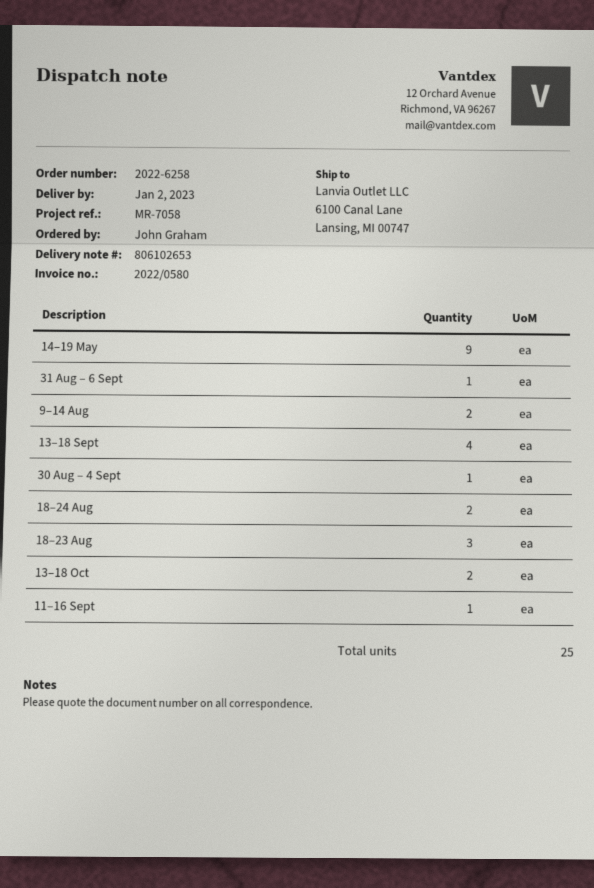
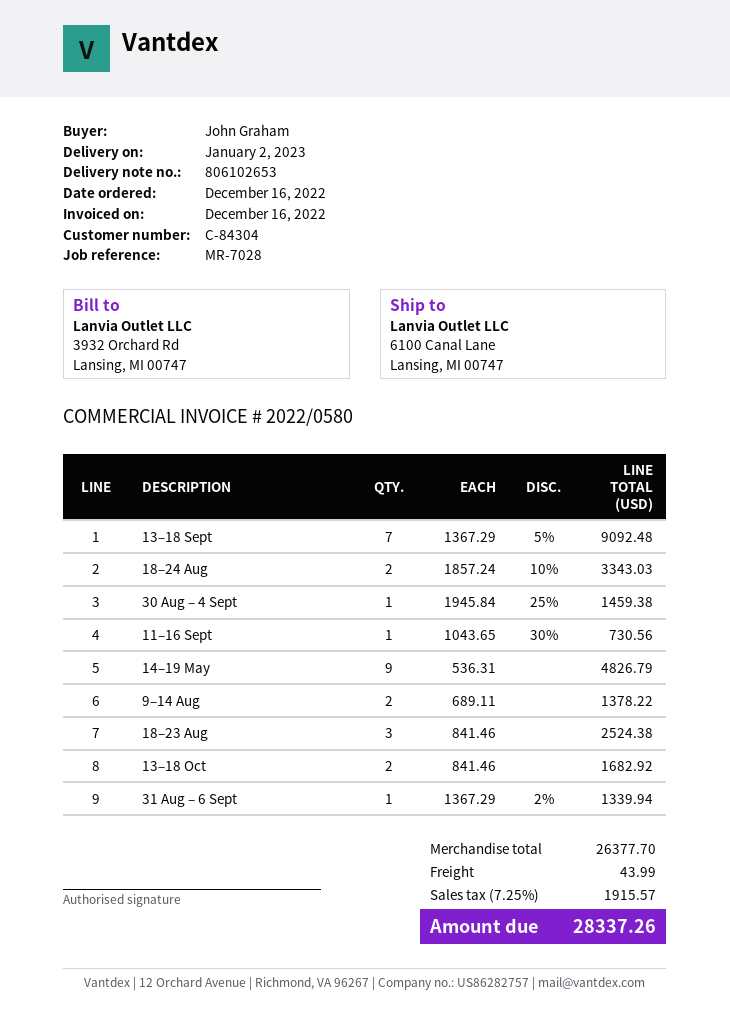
reference: MR-7058 -> MR-7028
13–18 Sept: 4 -> 7

